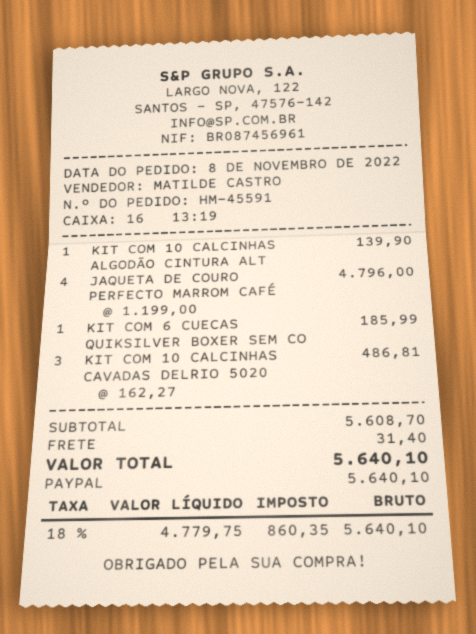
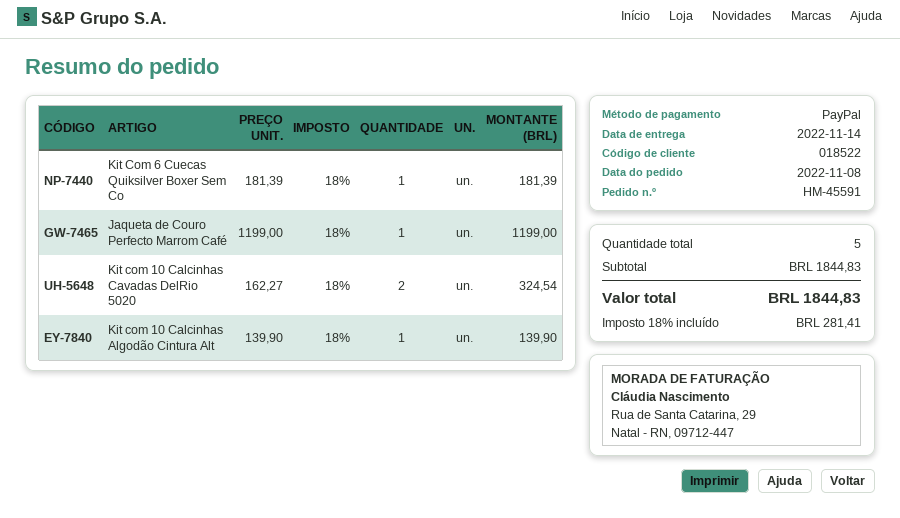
JAQUETA DE COURO PERFECTO MARROM CAFÉ: 4 x 1199.00 = 4796.00 -> 1 x 1199.00 = 1199.00
KIT COM 6 CUECAS QUIKSILVER BOXER SEM CO: 1 x 185.99 = 185.99 -> 1 x 181.39 = 181.39
KIT COM 10 CALCINHAS CAVADAS DELRIO 5020: 3 x 162.27 = 486.81 -> 2 x 162.27 = 324.54
subtotal: 5608.70 -> 1844.83
shipping: 31.40 -> none
tax: 18% = 860.35 -> 18% = 281.41
total: 5640.10 -> 1844.83

